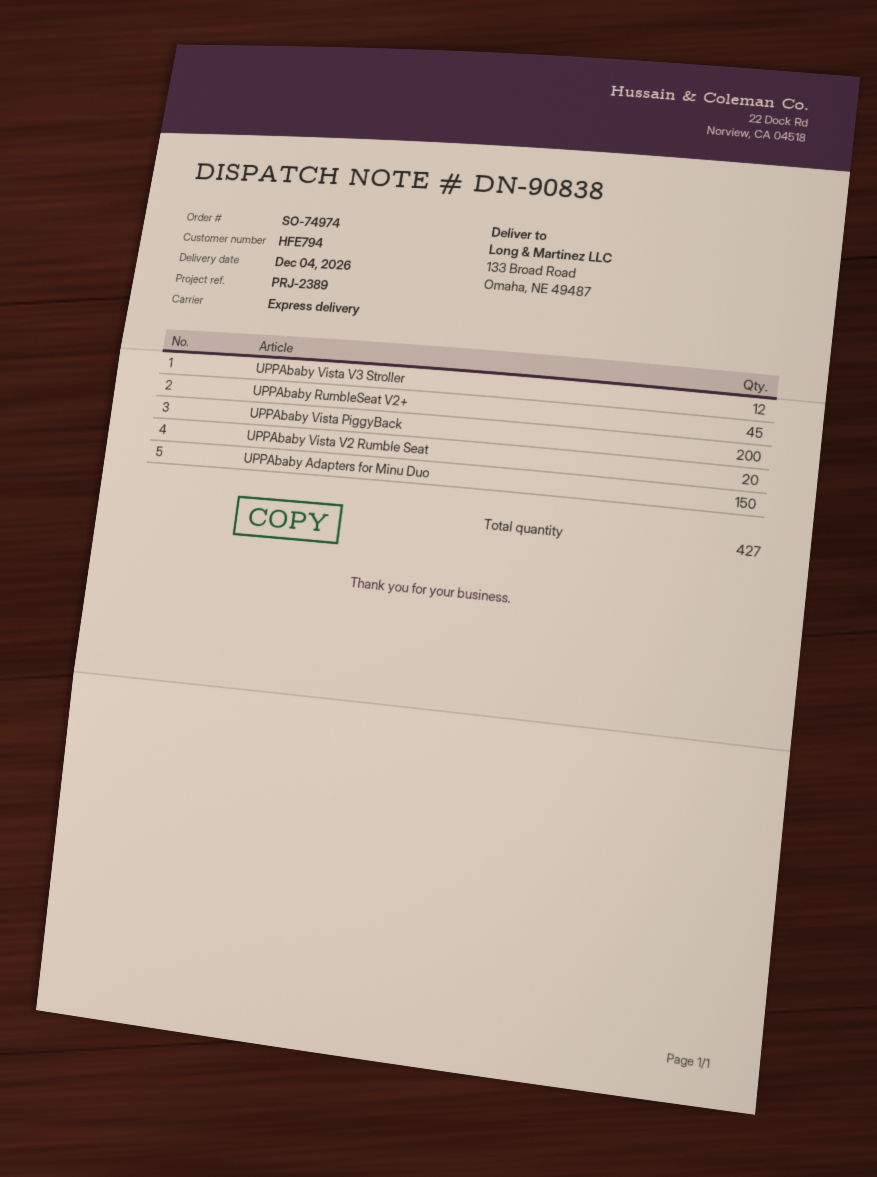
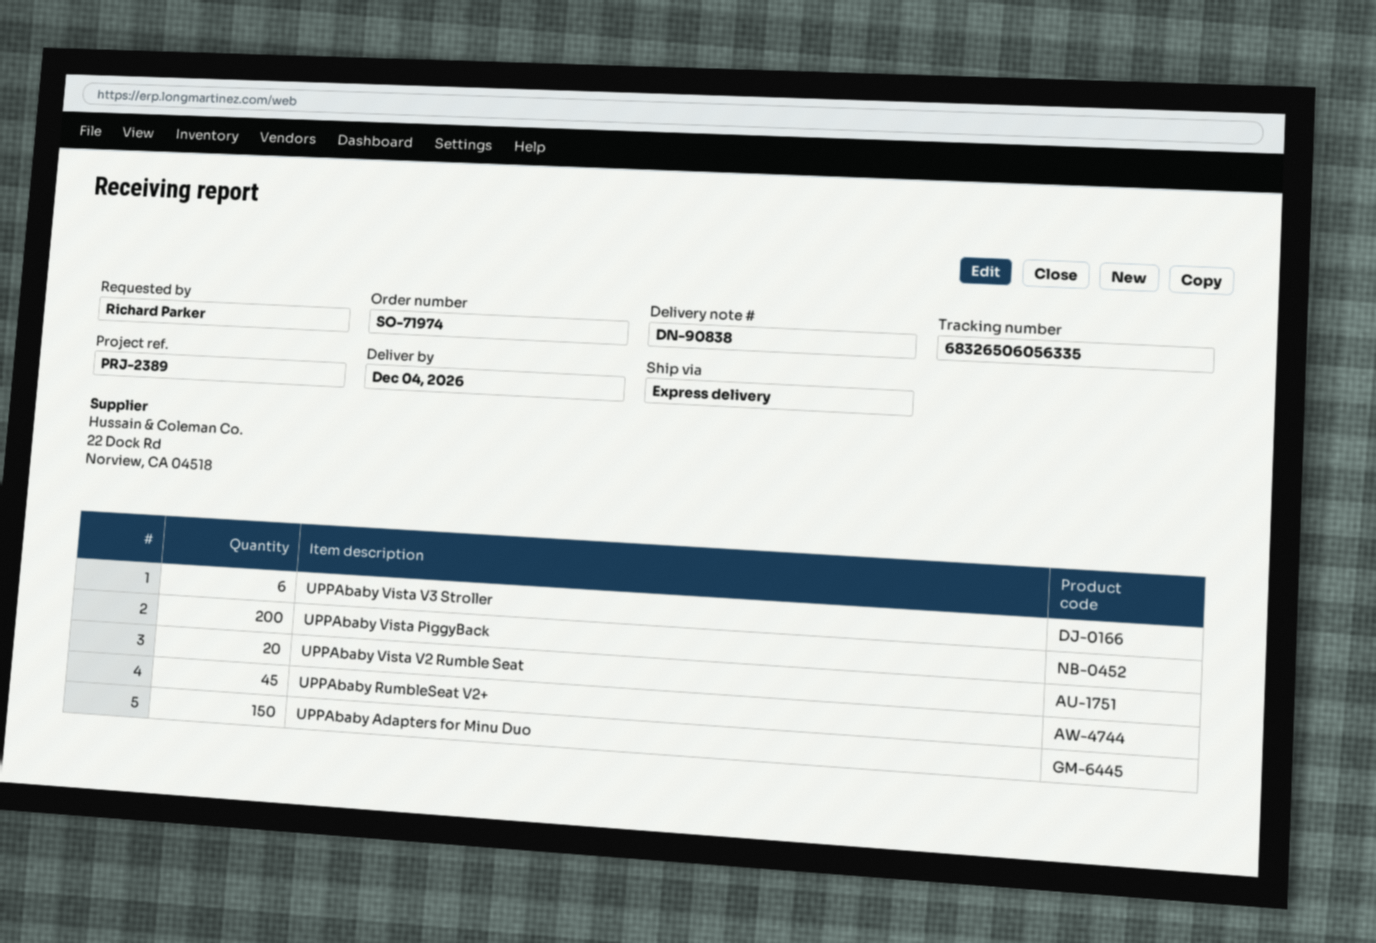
order number: SO-74974 -> SO-71974
UPPAbaby Vista V3 Stroller: 12 -> 6

